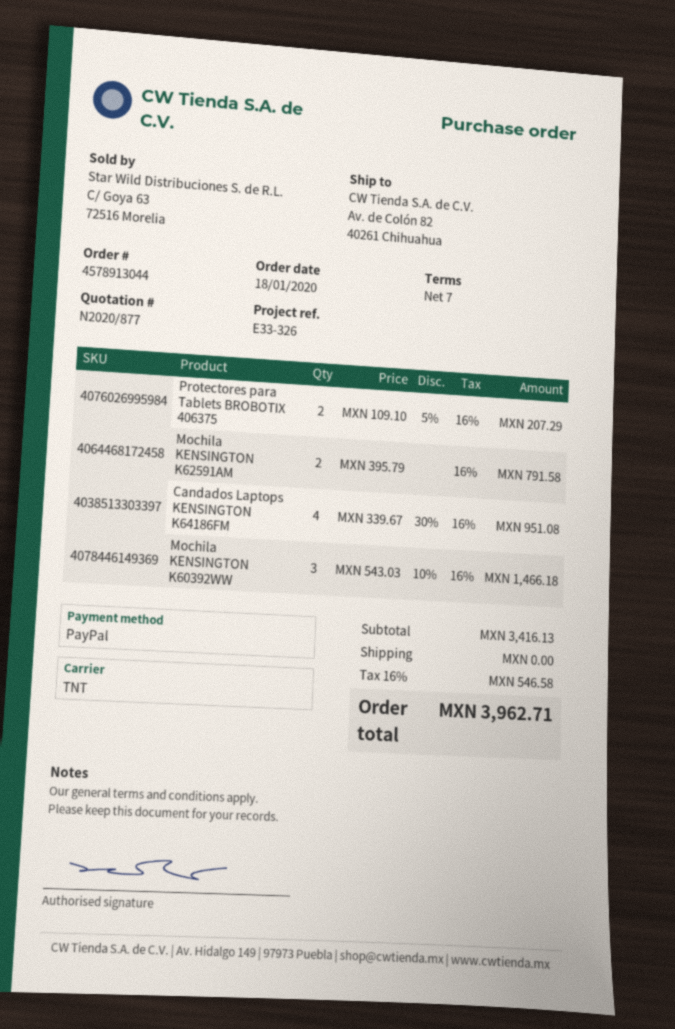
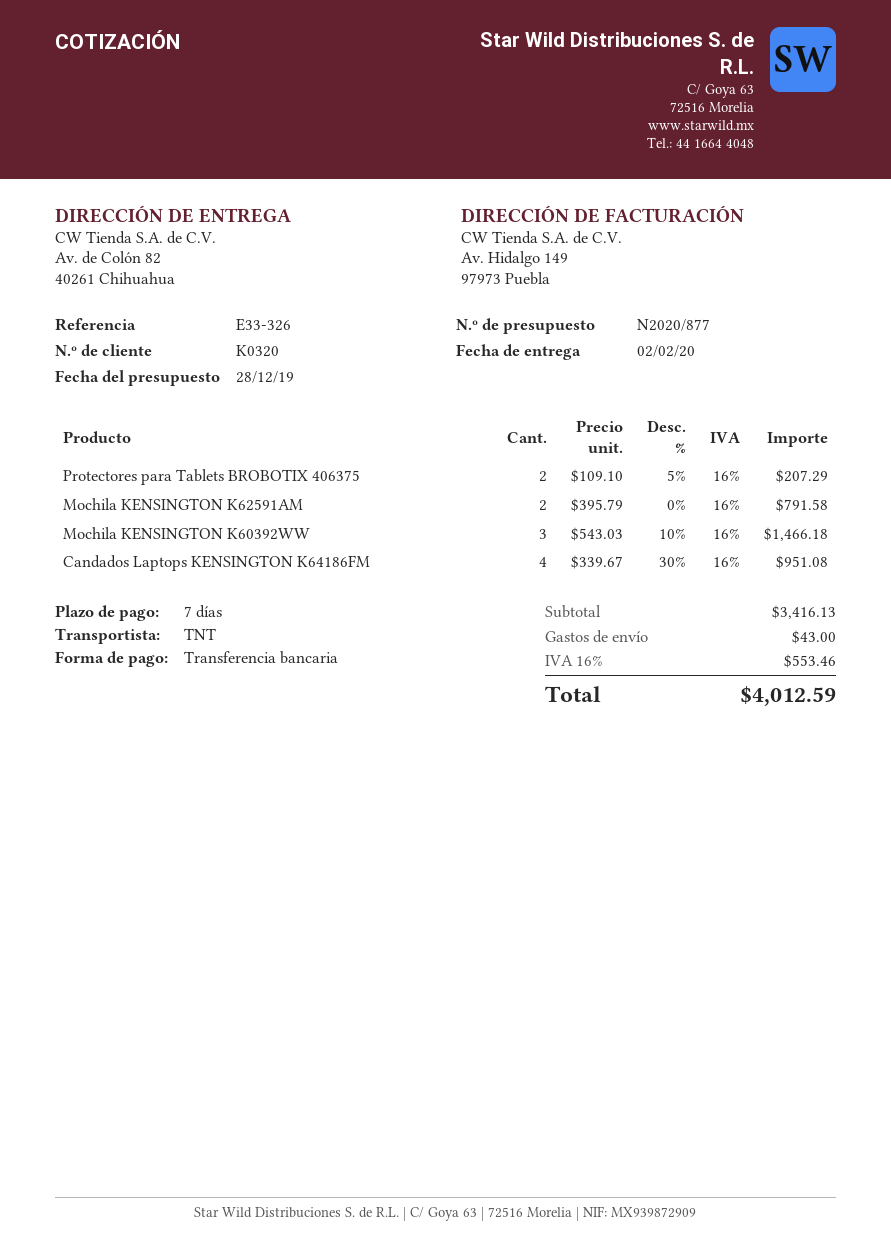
payment method: PayPal -> bank transfer
shipping: 0.00 -> 43.00
tax: 16% = 546.58 -> 16% = 553.46
total: 3962.71 -> 4012.59

